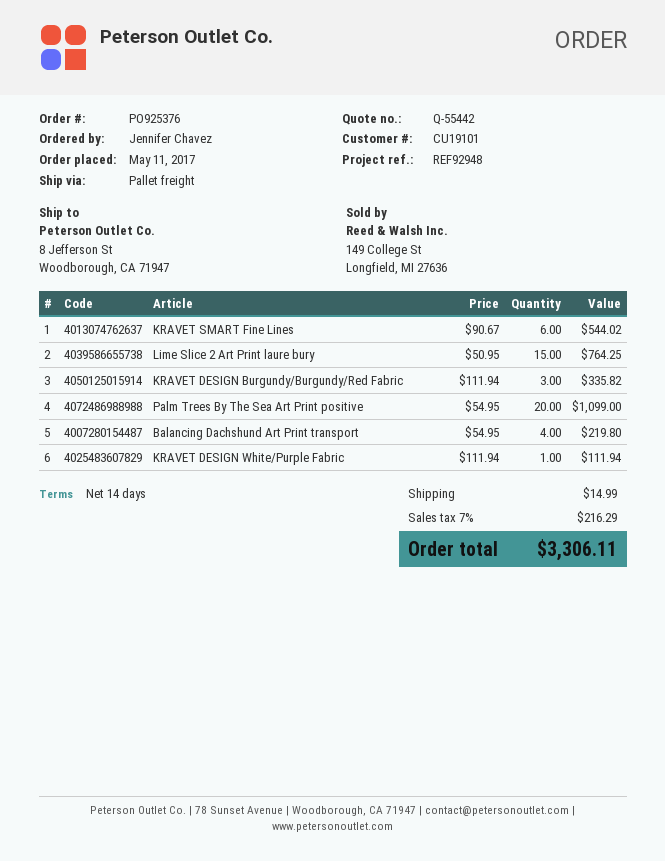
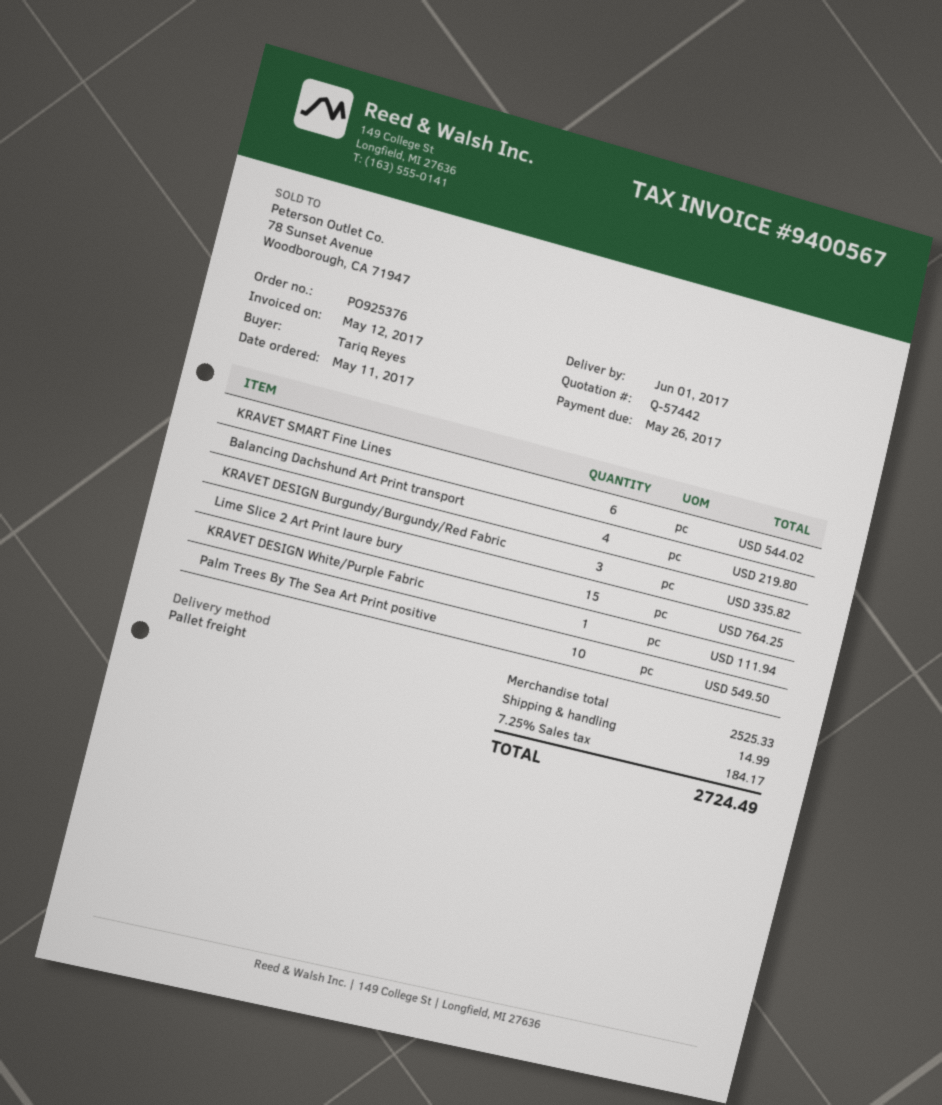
quote number: Q-55442 -> Q-57442
ordered by: Jennifer Chavez -> Tariq Reyes
Palm Trees By The Sea Art Print positive: 20 for 1099.00 -> 10 for 549.50
tax: 7% = 216.29 -> 7.25% = 184.17
total: 3306.11 -> 2724.49

